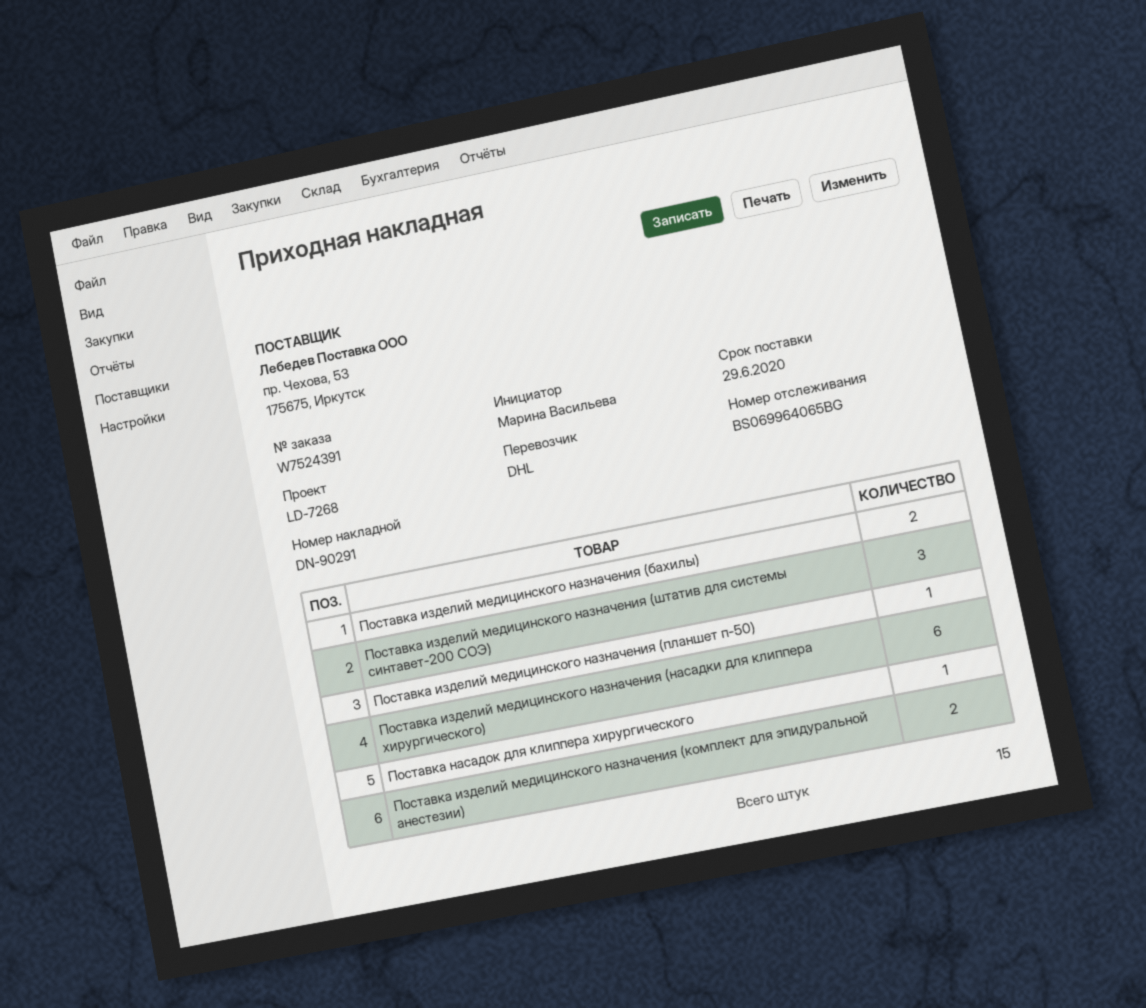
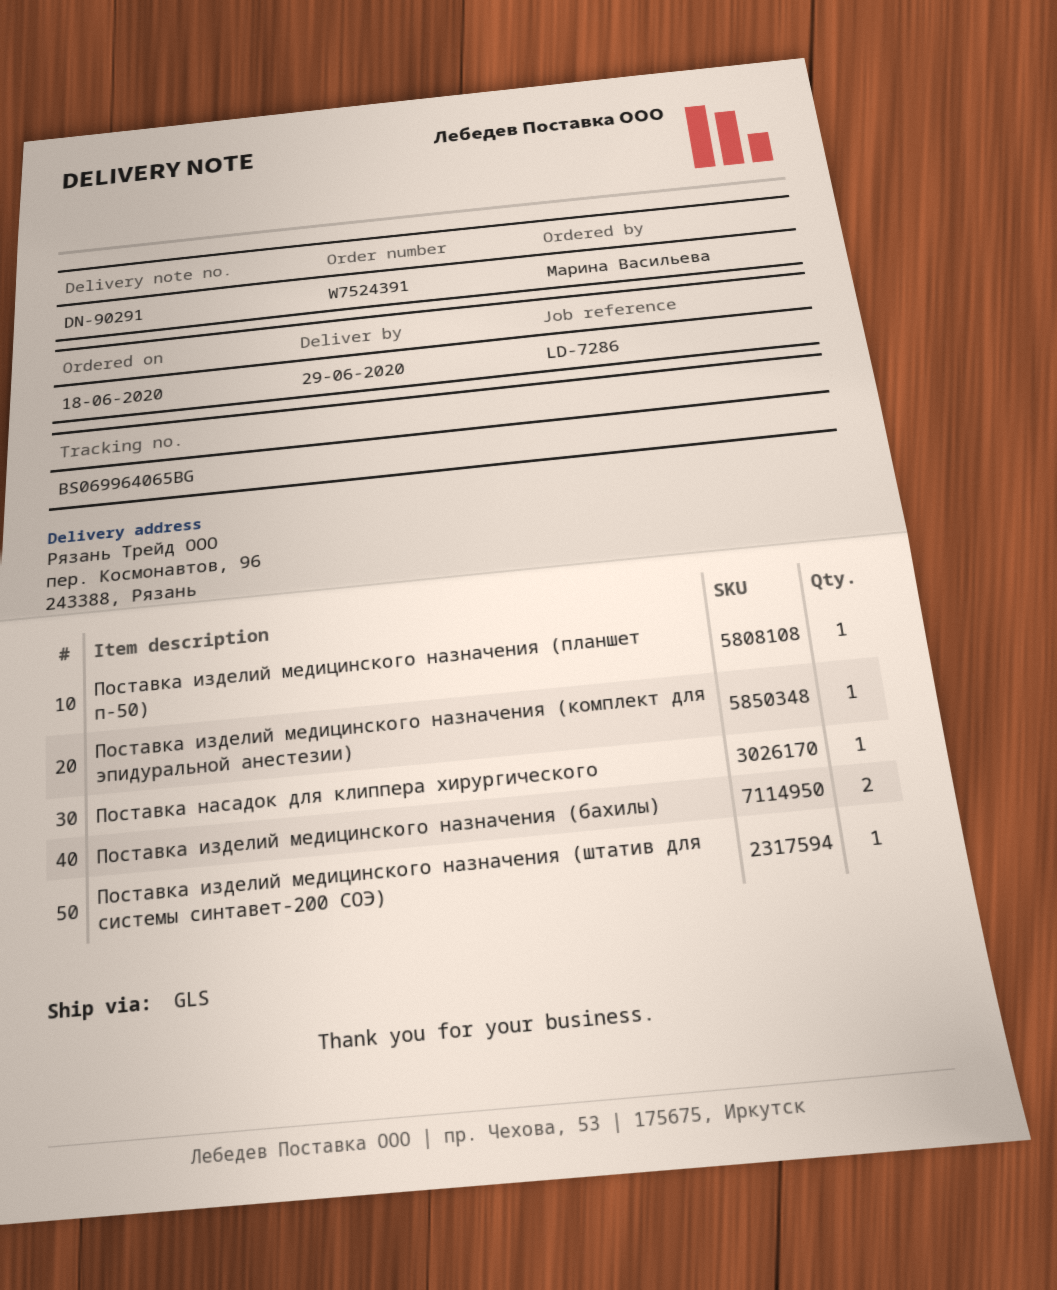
reference: LD-7268 -> LD-7286
shipping method: DHL -> GLS
Поставка изделий медицинского назначения (штатив для системы синтавет-200 СОЭ): 3 -> 1
Поставка изделий медицинского назначения (насадки для клиппера хирургического): 6 -> none
Поставка изделий медицинского назначения (комплект для эпидуральной анестезии): 2 -> 1

